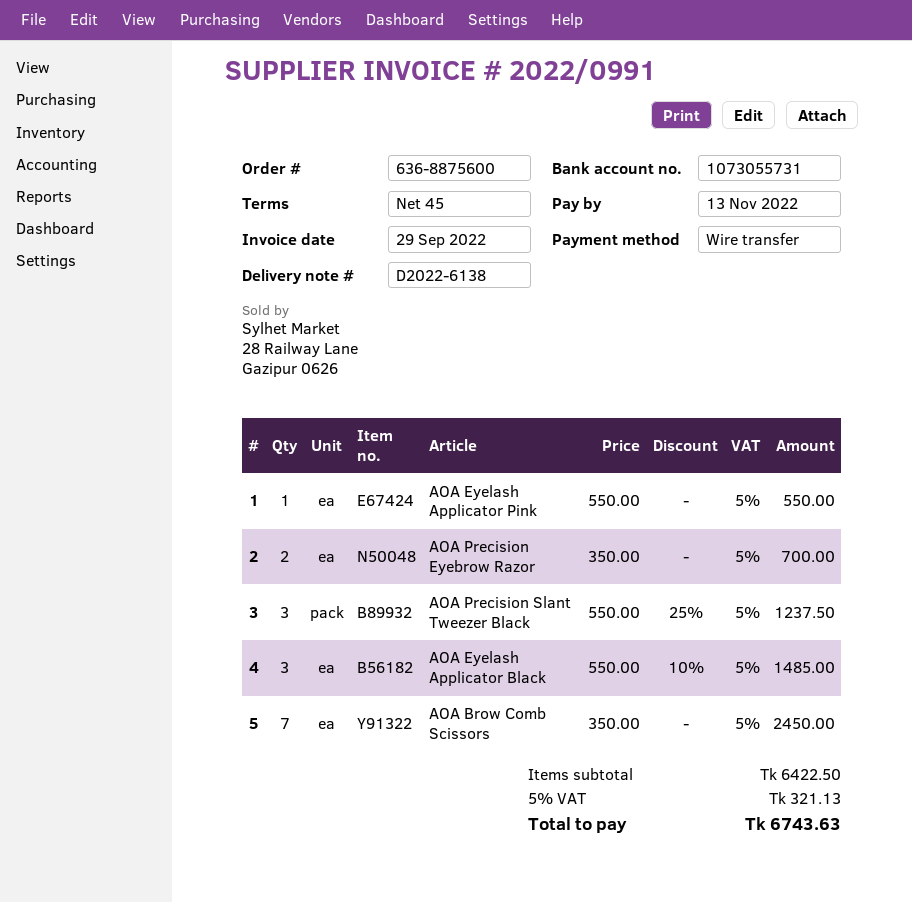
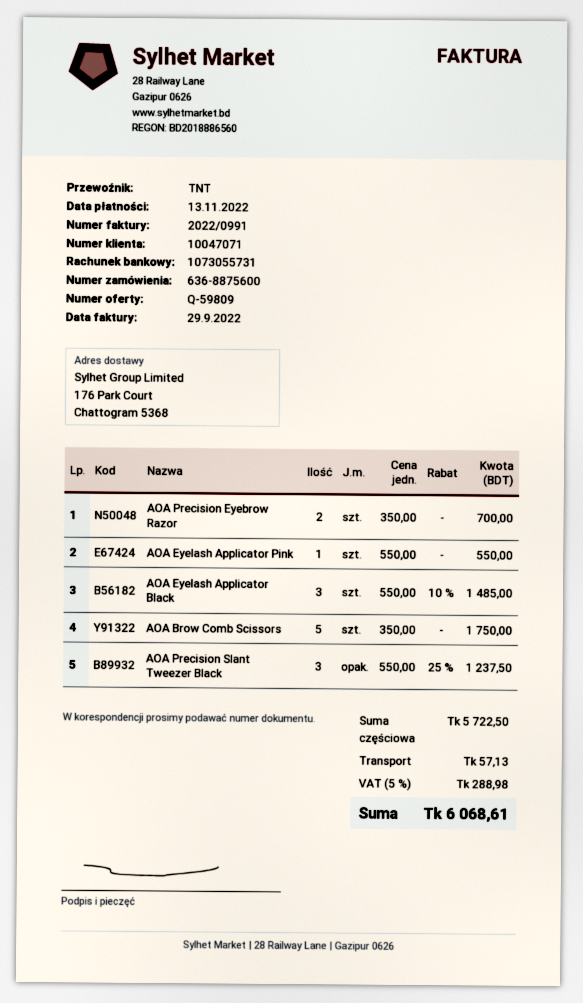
AOA Brow Comb Scissors: 7 x 350.00 = 2450.00 -> 5 x 350.00 = 1750.00
subtotal: 6422.50 -> 5722.50
shipping: none -> 57.13
tax: 5% = 321.13 -> 5% = 288.98
total: 6743.63 -> 6068.61

